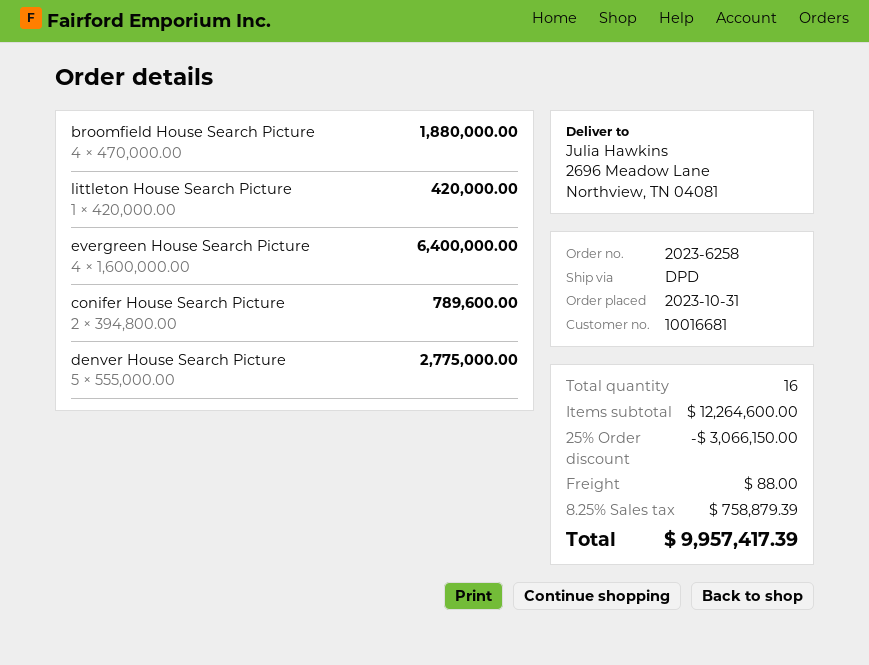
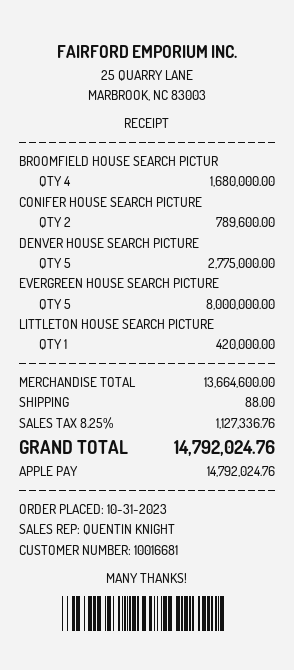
broomfield House Search Picture: 4 for 1880000.00 -> 4 for 1680000.00
evergreen House Search Picture: 4 for 6400000.00 -> 5 for 8000000.00
subtotal: 12264600.00 -> 13664600.00
discount: 25% = 3066150.00 -> none
tax: 8.25% = 758879.39 -> 8.25% = 1127336.76
total: 9957417.39 -> 14792024.76

